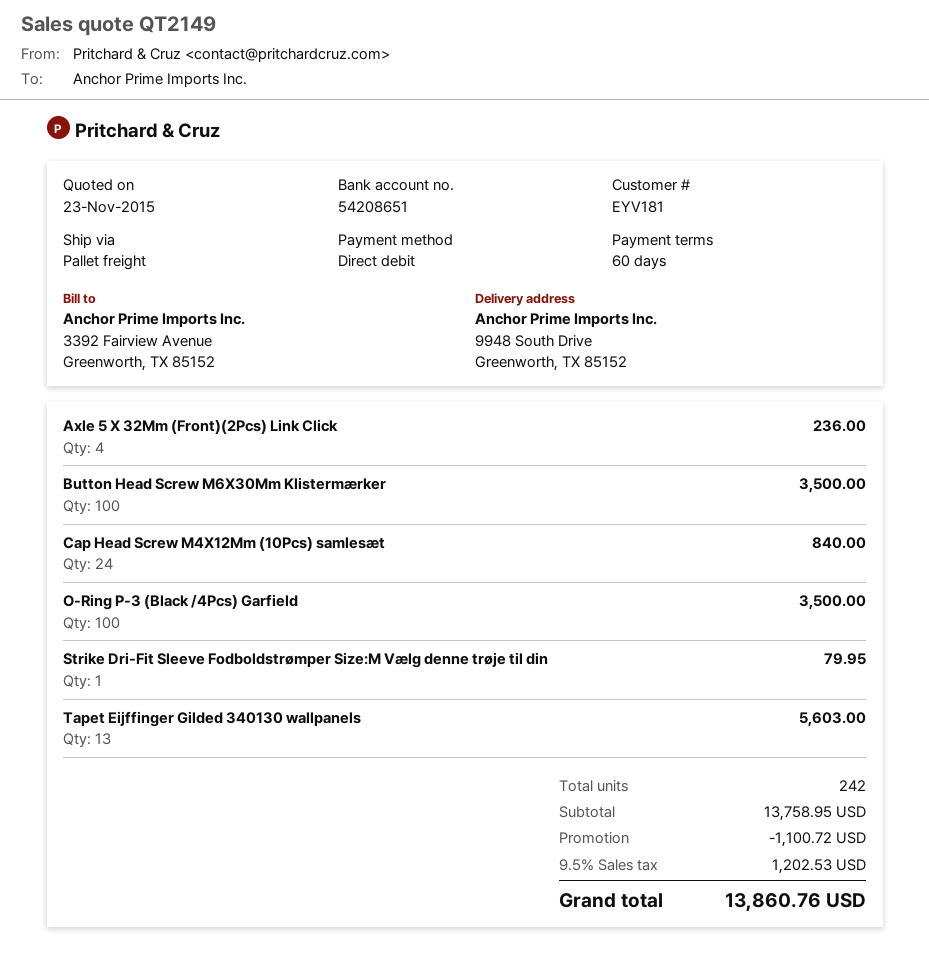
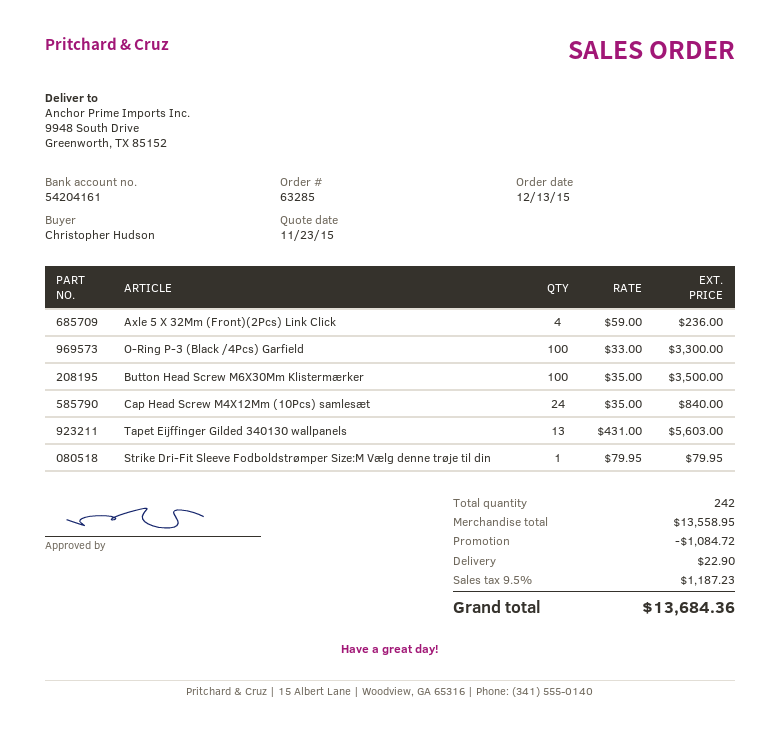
bank account: 54208651 -> 54204161
O-Ring P-3 (Black /4Pcs) Garfield: 100 for 3500.00 -> 100 for 3300.00
subtotal: 13758.95 -> 13558.95
discount: 1100.72 -> 1084.72
shipping: none -> 22.90
tax: 9.5% = 1202.53 -> 9.5% = 1187.23
total: 13860.76 -> 13684.36

